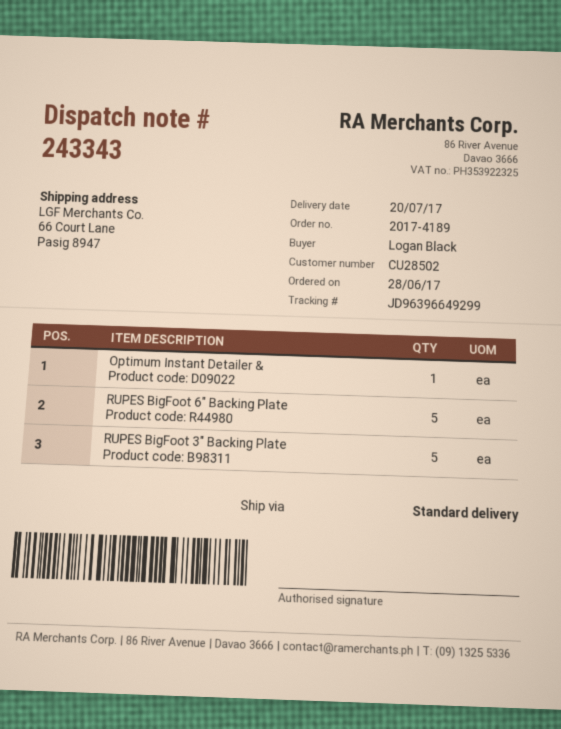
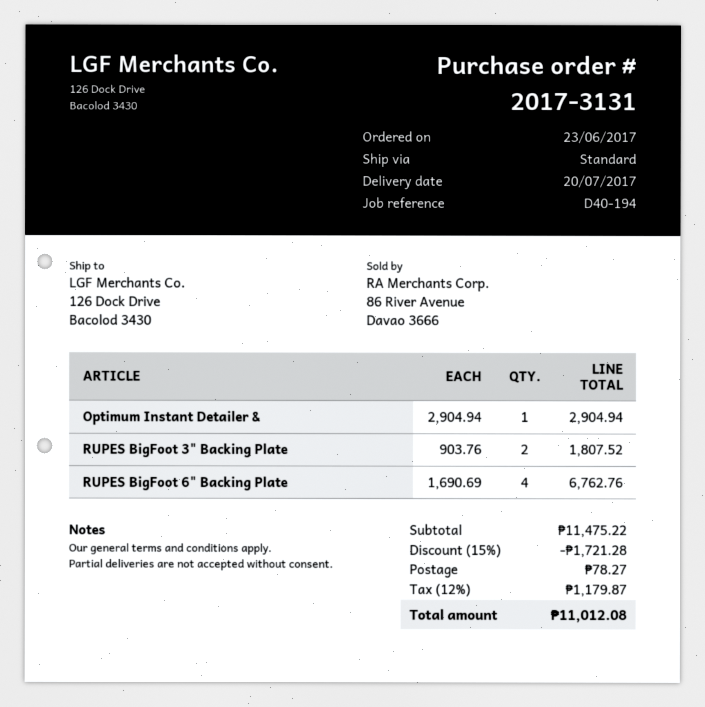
order number: 2017-4189 -> 2017-3131
order date: 2017-06-28 -> 2017-06-23
ship to: 66 Court Lane, Pasig 8947 -> 126 Dock Drive, Bacolod 3430
RUPES BigFoot 6" Backing Plate: 5 -> 4
RUPES BigFoot 3" Backing Plate: 5 -> 2

